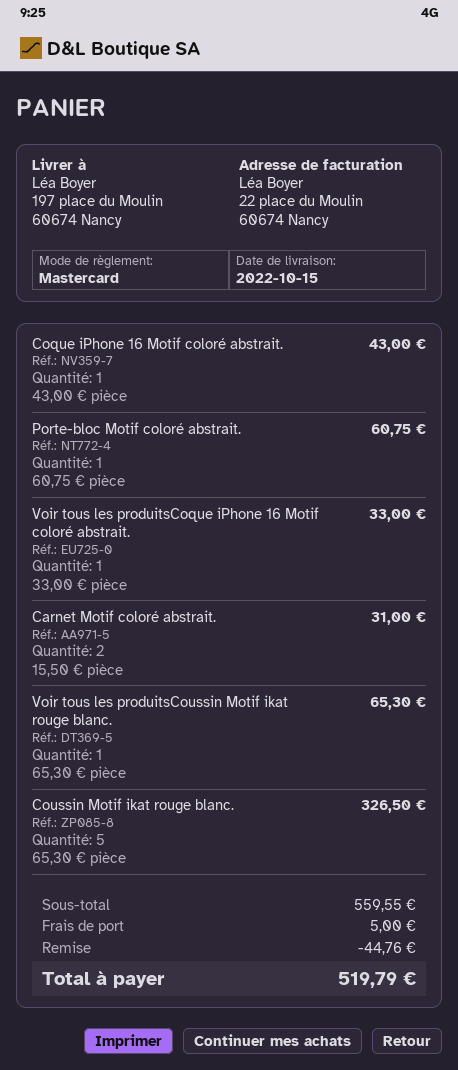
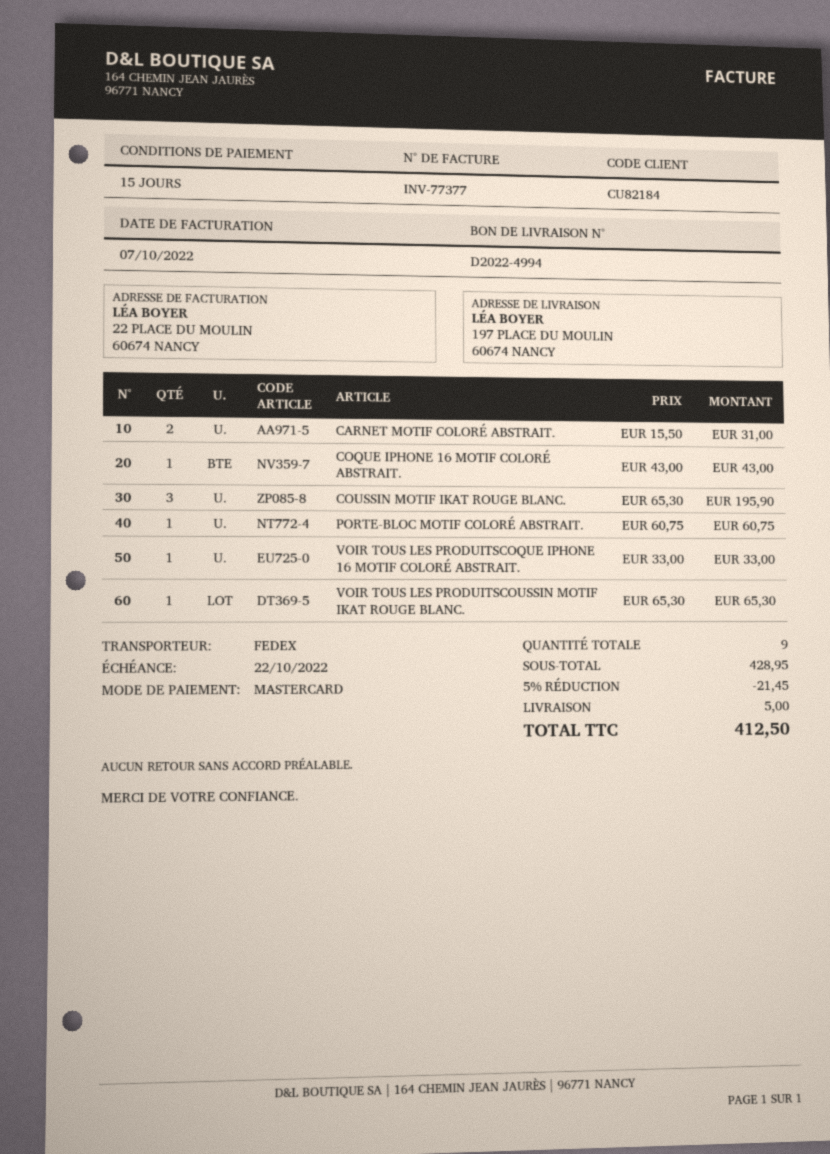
Coussin Motif ikat rouge blanc.: 5 x 65.30 = 326.50 -> 3 x 65.30 = 195.90
subtotal: 559.55 -> 428.95
discount: 44.76 -> 21.45
total: 519.79 -> 412.50

